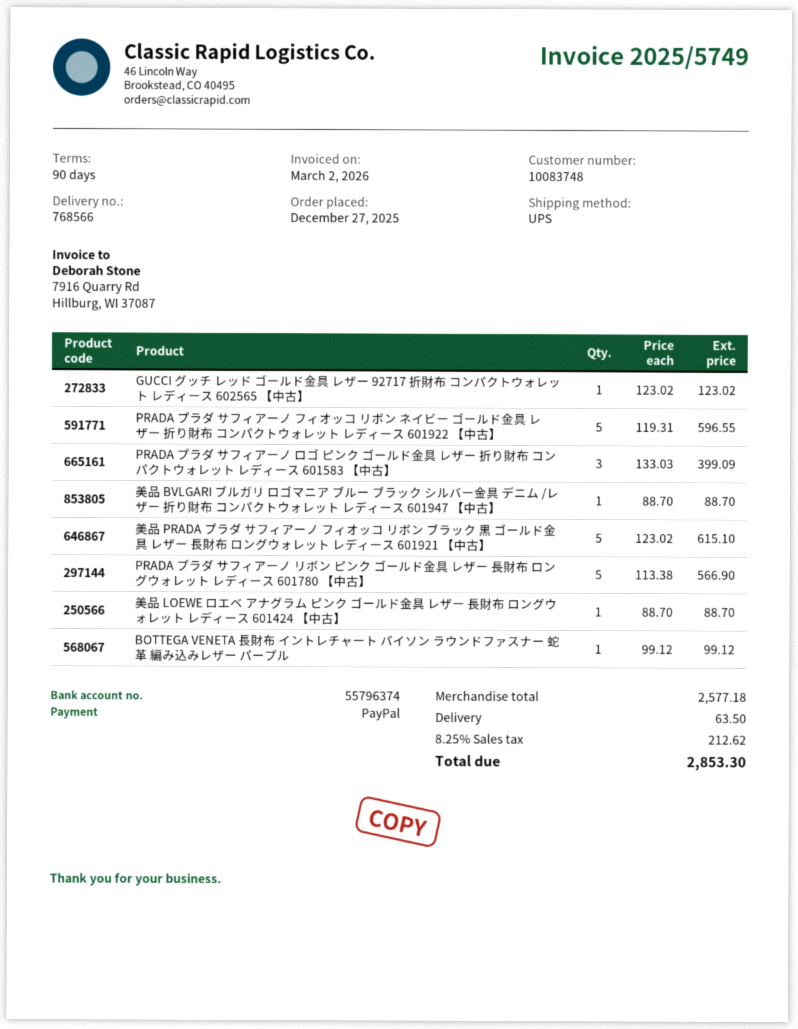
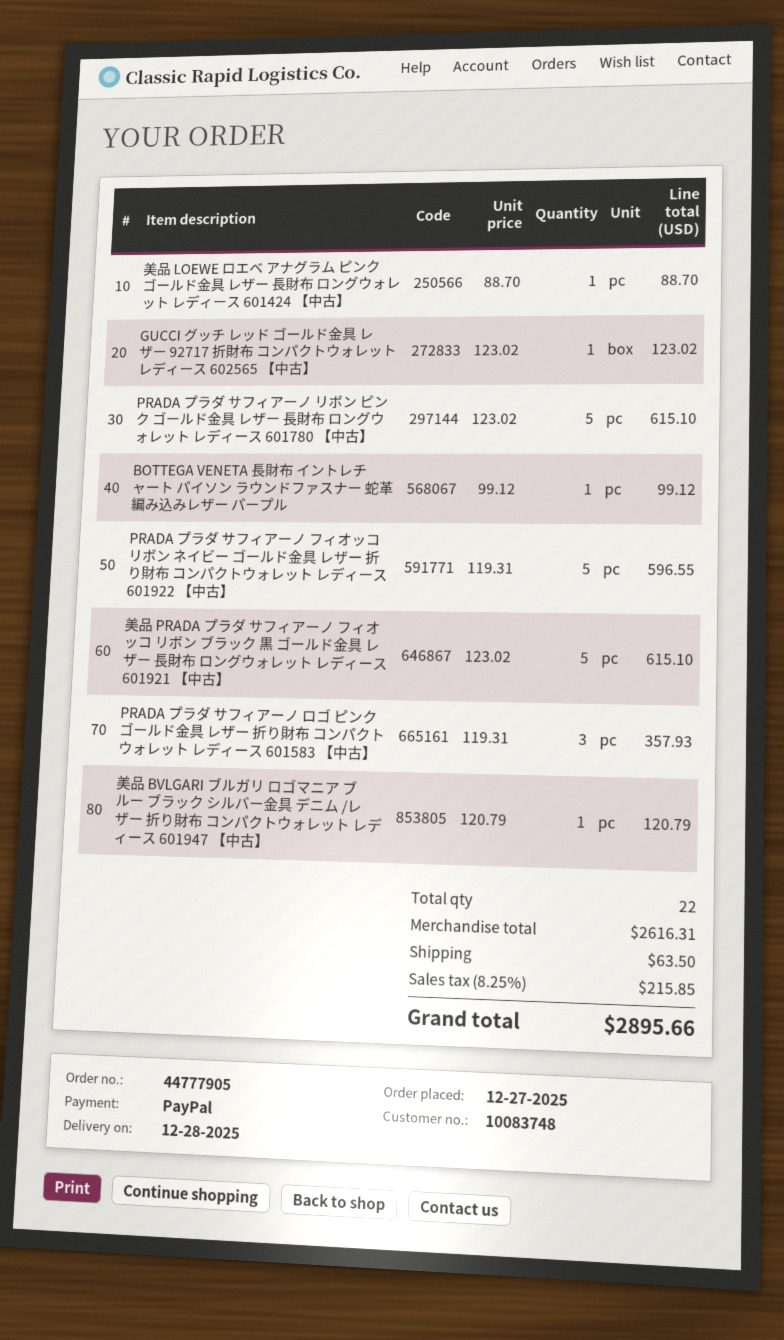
PRADA プラダ サフィアーノ ロゴ ピンク ゴールド金具 レザー 折り財布 コンパクトウォレット レディース 601583 【中古】: 3 x 133.03 = 399.09 -> 3 x 119.31 = 357.93
美品 BVLGARI ブルガリ ロゴマニア ブルー ブラック シルバー金具 デニム /レザー 折り財布 コンパクトウォレット レディース 601947 【中古】: 1 x 88.70 = 88.70 -> 1 x 120.79 = 120.79
PRADA プラダ サフィアーノ リボン ピンク ゴールド金具 レザー 長財布 ロングウォレット レディース 601780 【中古】: 5 x 113.38 = 566.90 -> 5 x 123.02 = 615.10
subtotal: 2577.18 -> 2616.31
tax: 8.25% = 212.62 -> 8.25% = 215.85
total: 2853.30 -> 2895.66

